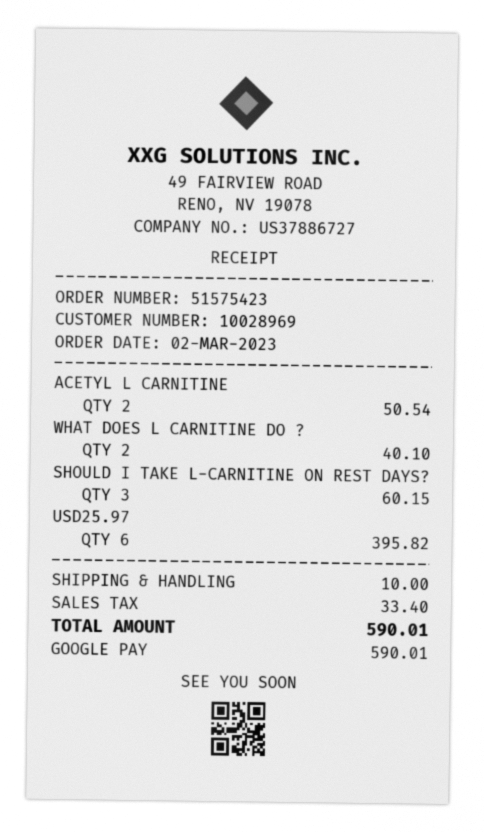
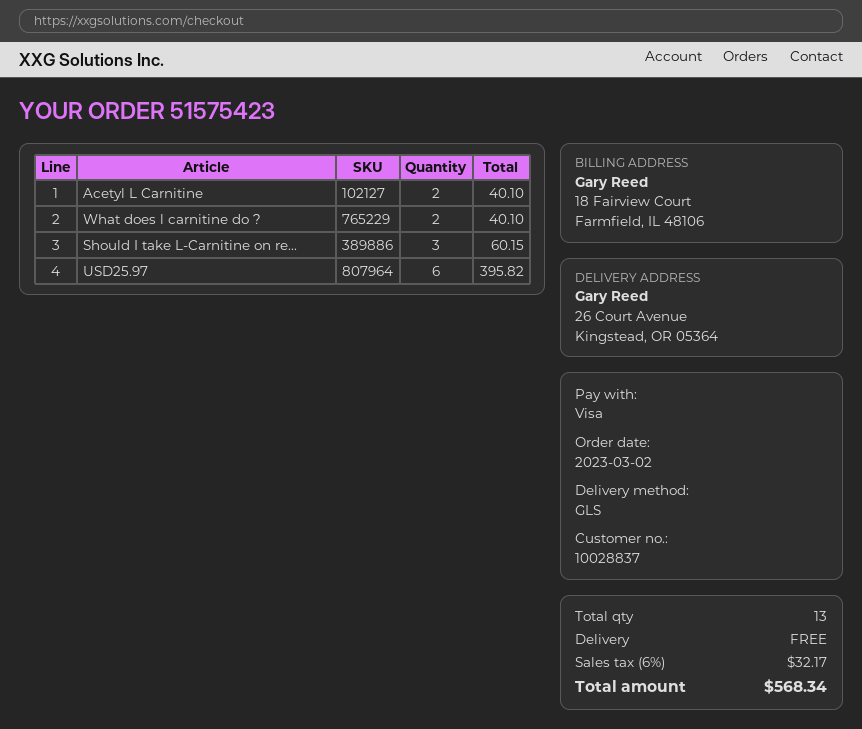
customer number: 10028969 -> 10028837
payment method: Google Pay -> Visa
ACETYL L CARNITINE: 2 for 50.54 -> 2 for 40.10
shipping: 10.00 -> 0.00
tax: 33.40 -> 32.17
total: 590.01 -> 568.34

